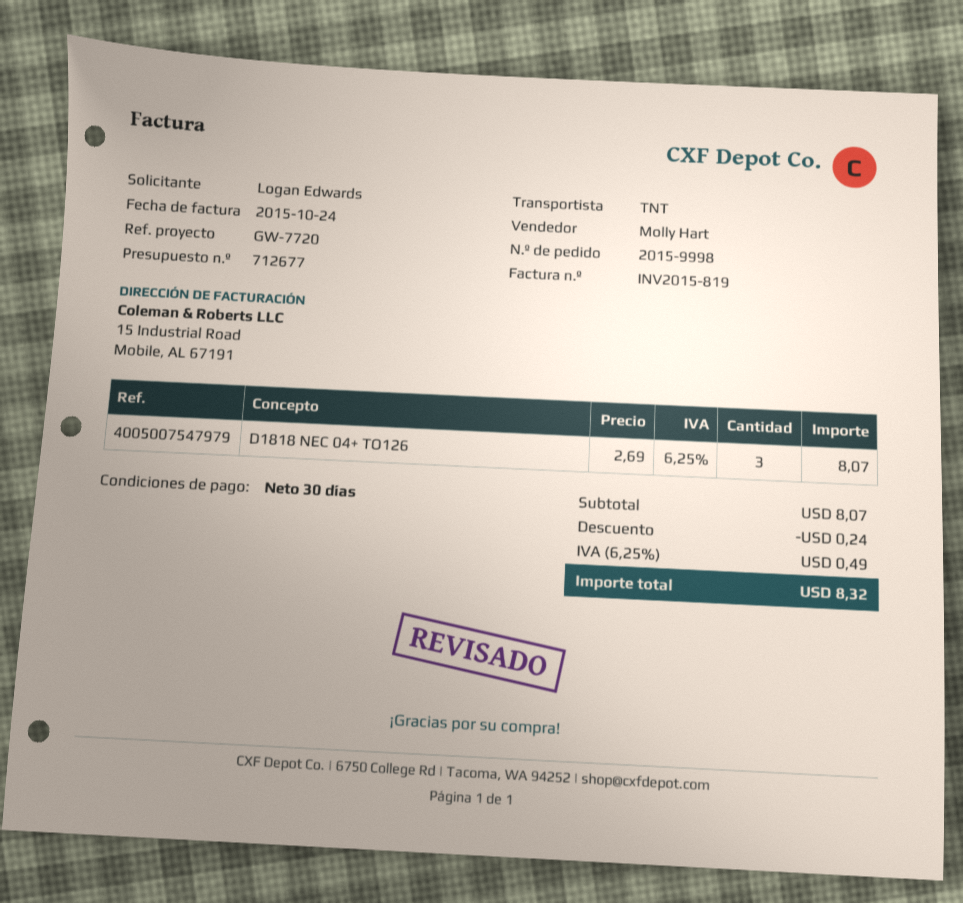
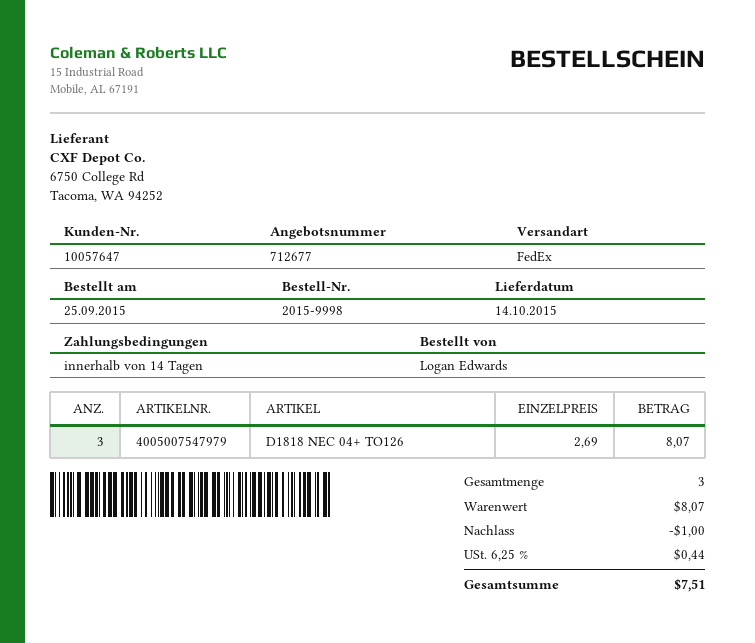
payment terms: 30 days -> 14 days
shipping method: TNT -> FedEx
discount: 0.24 -> 1.00
tax: 6.25% = 0.49 -> 6.25% = 0.44
total: 8.32 -> 7.51

